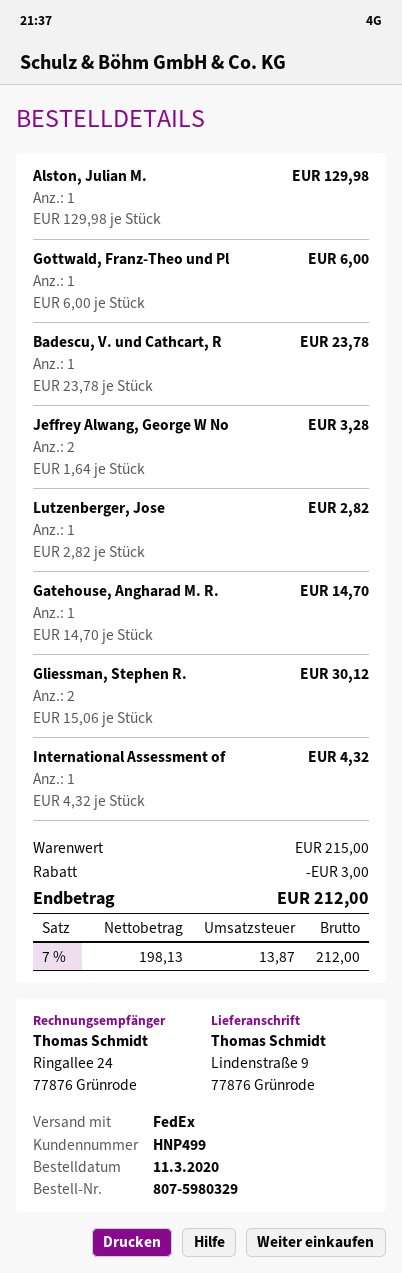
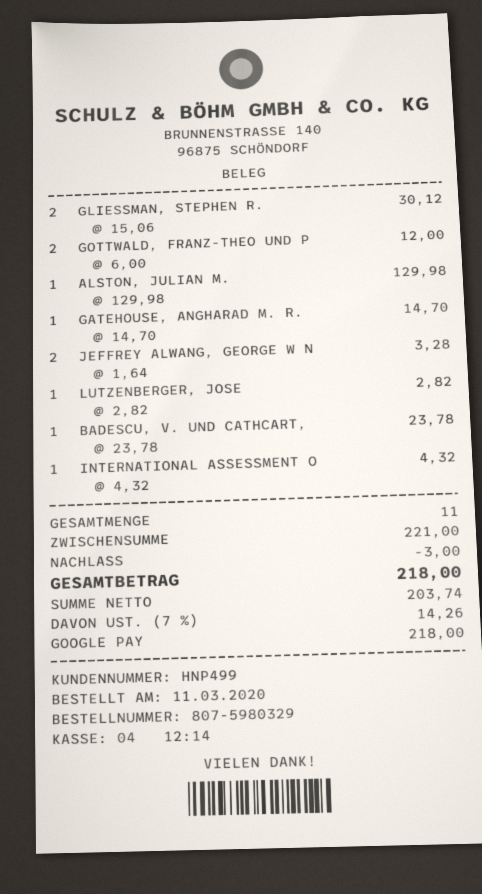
Gottwald, Franz-Theo und Pl: 1 x 6.00 = 6.00 -> 2 x 6.00 = 12.00
subtotal: 215.00 -> 221.00
net: 198.13 -> 203.74
tax: 7% = 13.87 -> 7% = 14.26
total: 212.00 -> 218.00

